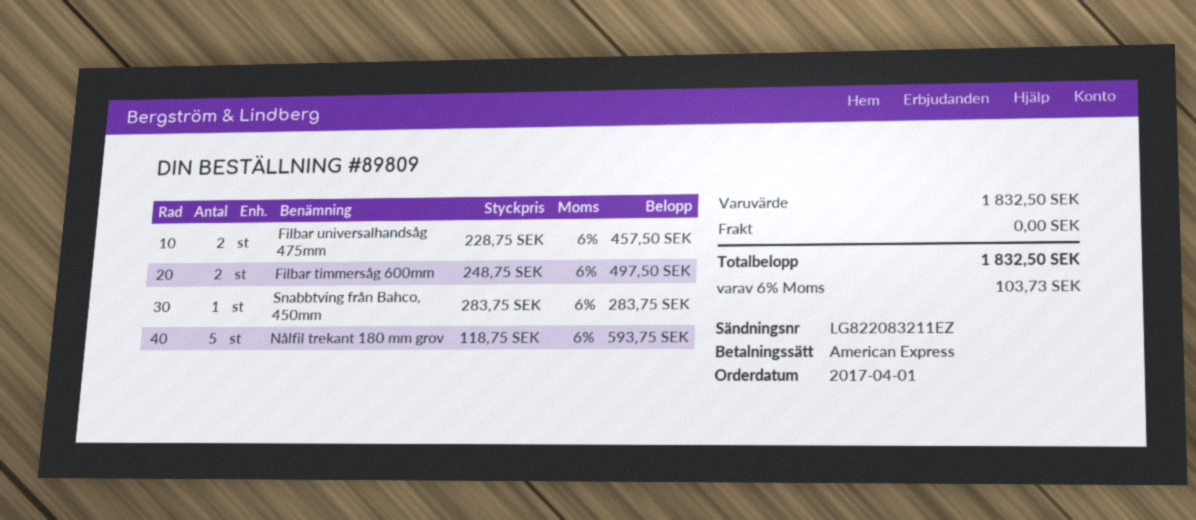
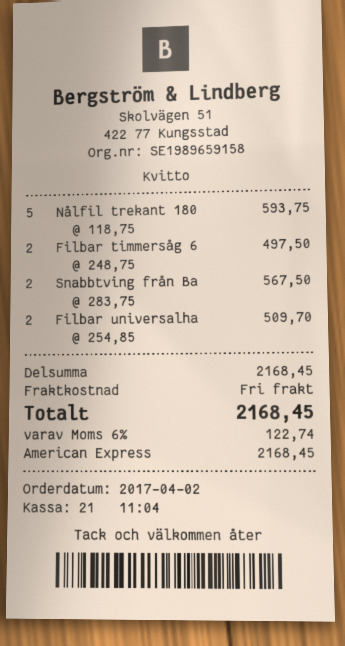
order date: 2017-04-01 -> 2017-04-02
Filbar universalhandsåg 475mm: 2 x 228.75 = 457.50 -> 2 x 254.85 = 509.70
Snabbtving från Bahco, 450mm: 1 x 283.75 = 283.75 -> 2 x 283.75 = 567.50
subtotal: 1832.50 -> 2168.45
tax: 6% = 103.73 -> 6% = 122.74
total: 1832.50 -> 2168.45

